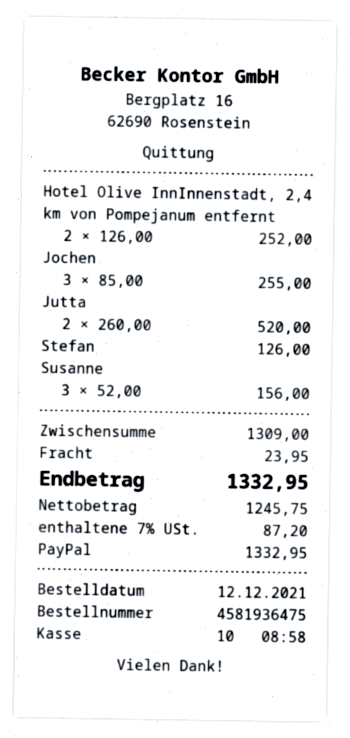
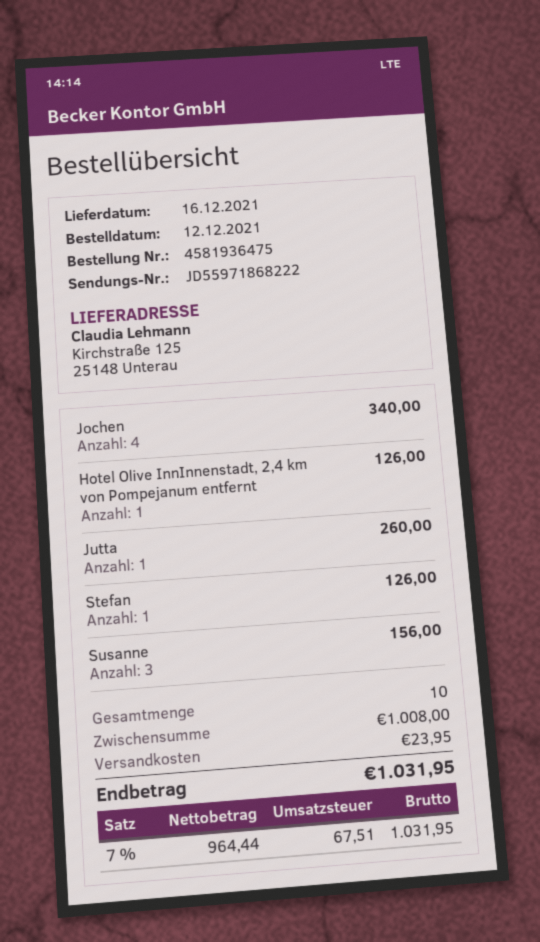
Hotel Olive InnInnenstadt, 2,4 km von Pompejanum entfernt: 2 for 252.00 -> 1 for 126.00
Jochen: 3 for 255.00 -> 4 for 340.00
Jutta: 2 for 520.00 -> 1 for 260.00
subtotal: 1309.00 -> 1008.00
net: 1245.75 -> 964.44
tax: 7% = 87.20 -> 7% = 67.51
total: 1332.95 -> 1031.95

